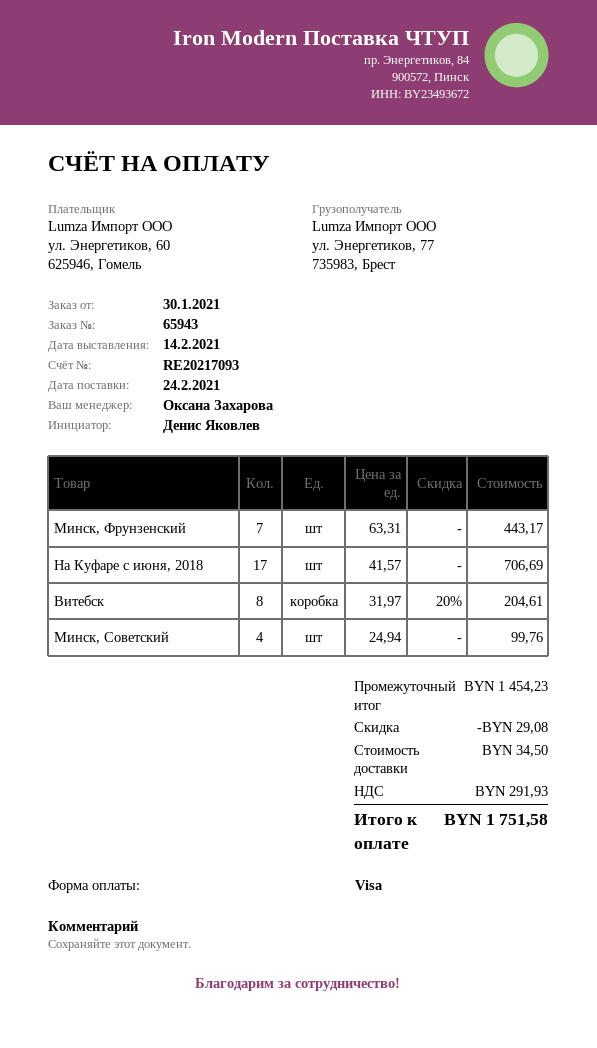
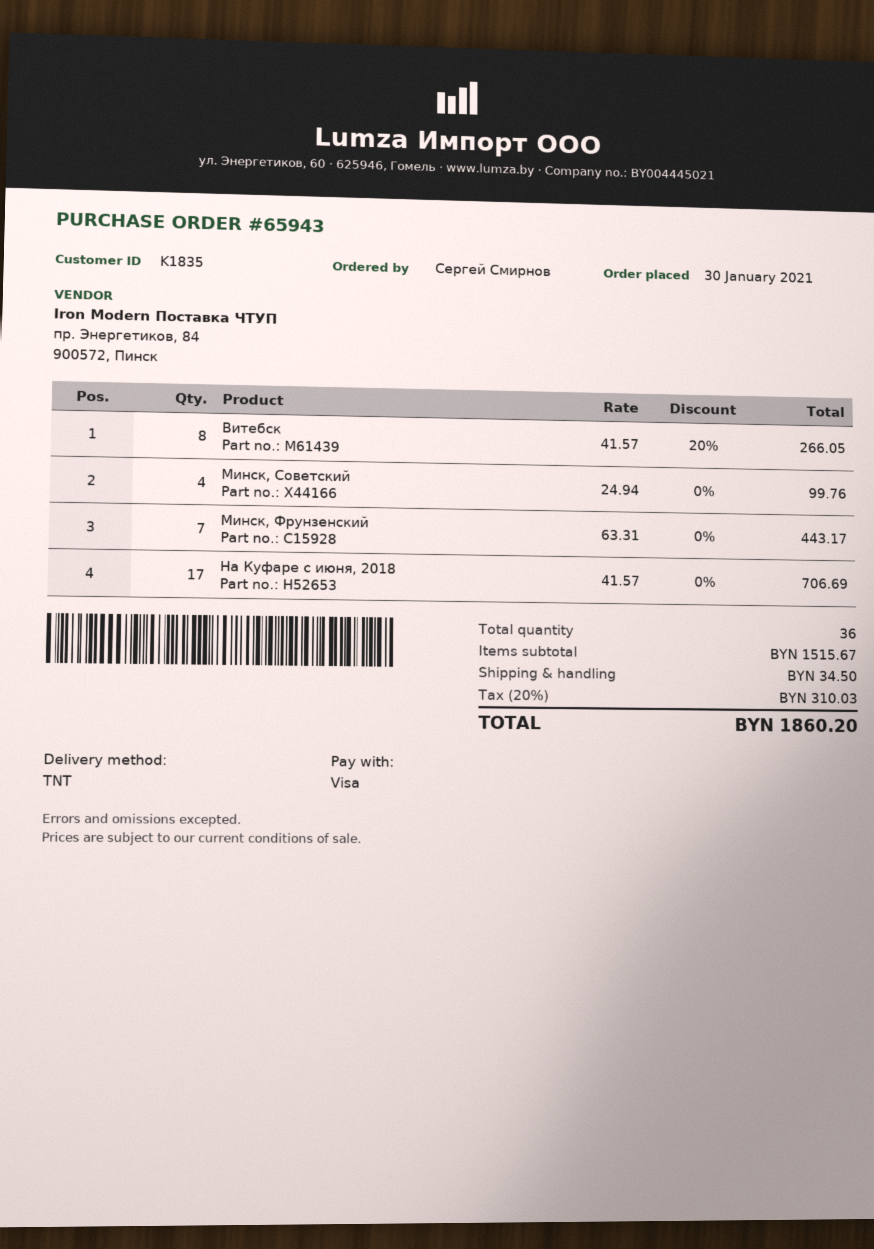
ordered by: Денис Яковлев -> Сергей Смирнов
Витебск: 8 x 31.97 - 20% = 204.61 -> 8 x 41.57 - 20% = 266.05
subtotal: 1454.23 -> 1515.67
discount: 29.08 -> none
tax: 291.93 -> 310.03
total: 1751.58 -> 1860.20

